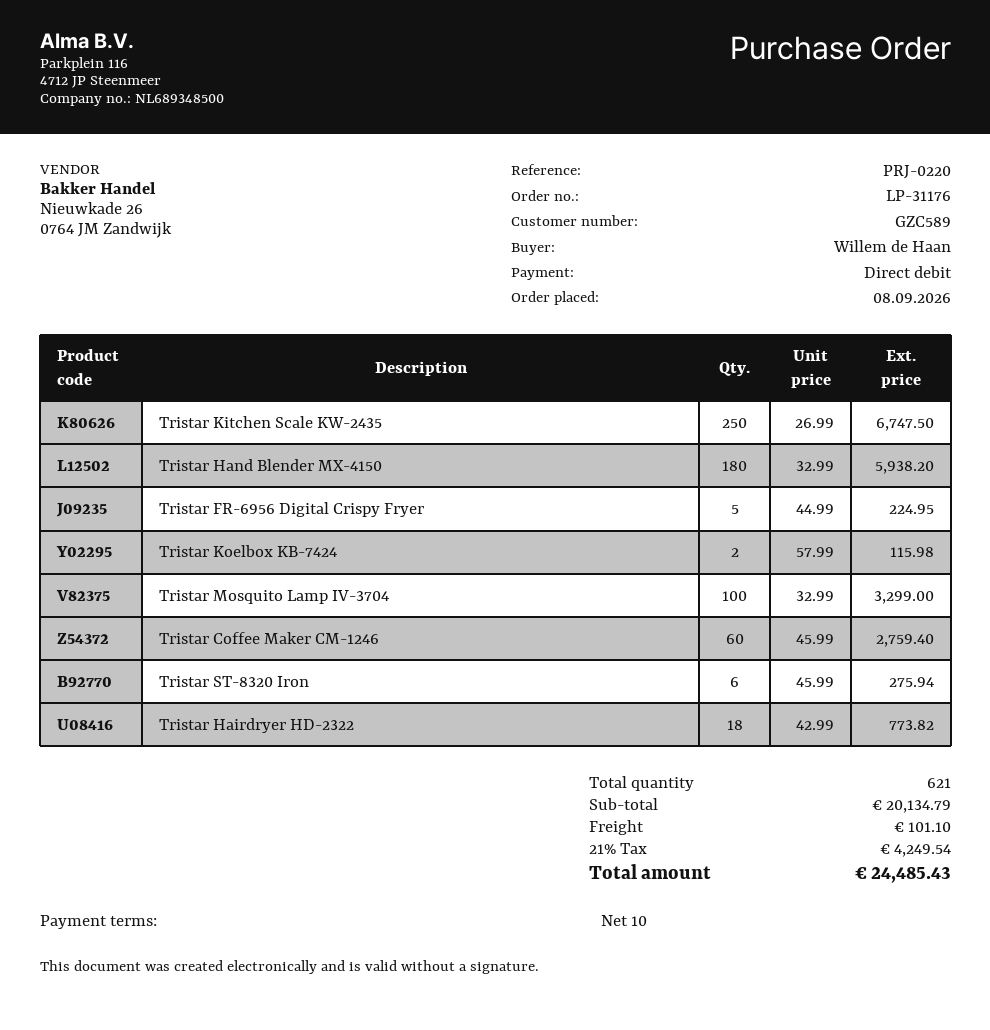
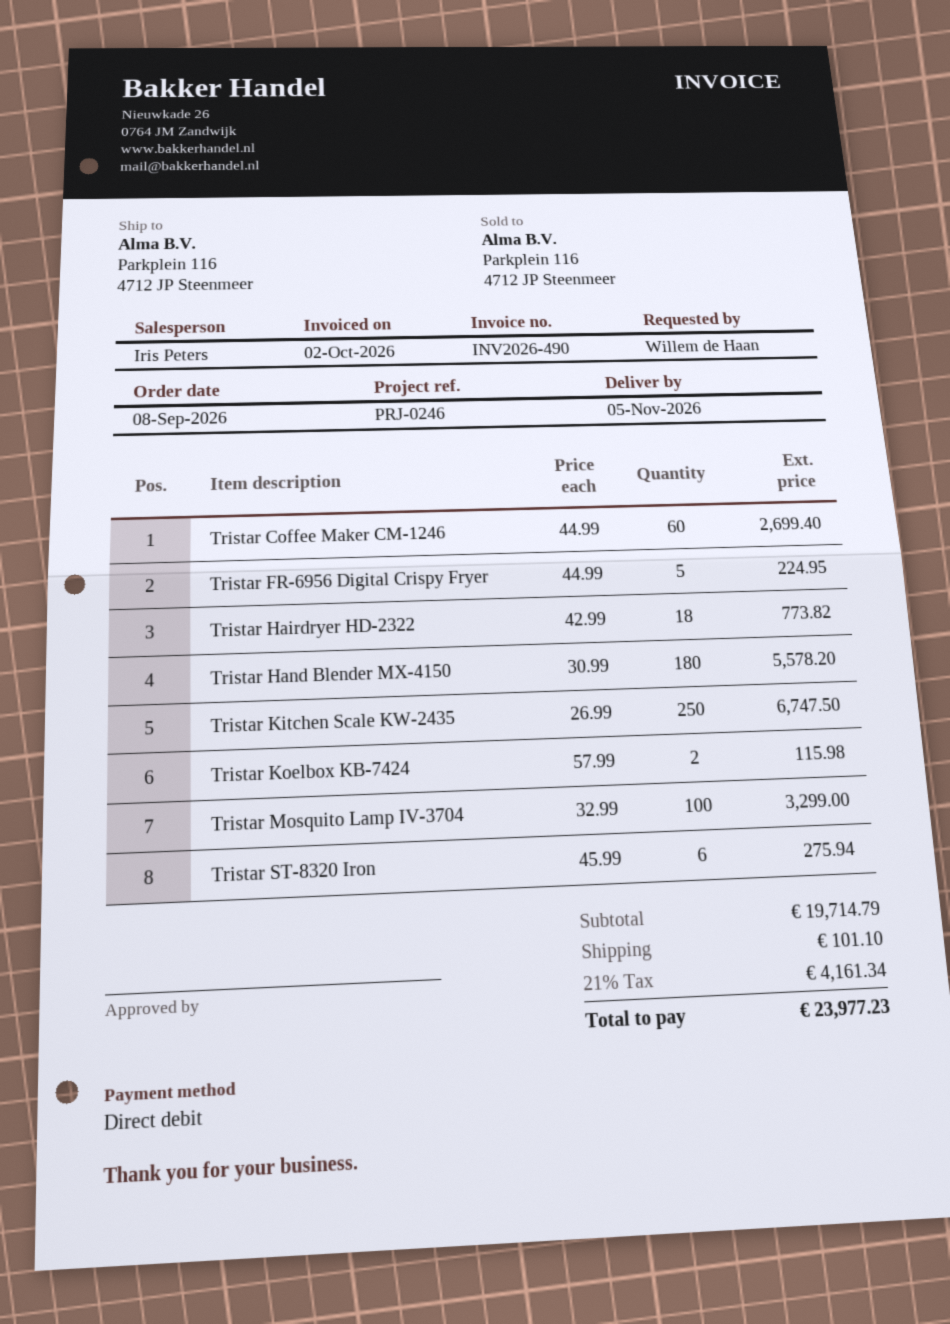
reference: PRJ-0220 -> PRJ-0246
Tristar Hand Blender MX-4150: 180 x 32.99 = 5938.20 -> 180 x 30.99 = 5578.20
Tristar Coffee Maker CM-1246: 60 x 45.99 = 2759.40 -> 60 x 44.99 = 2699.40
subtotal: 20134.79 -> 19714.79
tax: 21% = 4249.54 -> 21% = 4161.34
total: 24485.43 -> 23977.23

